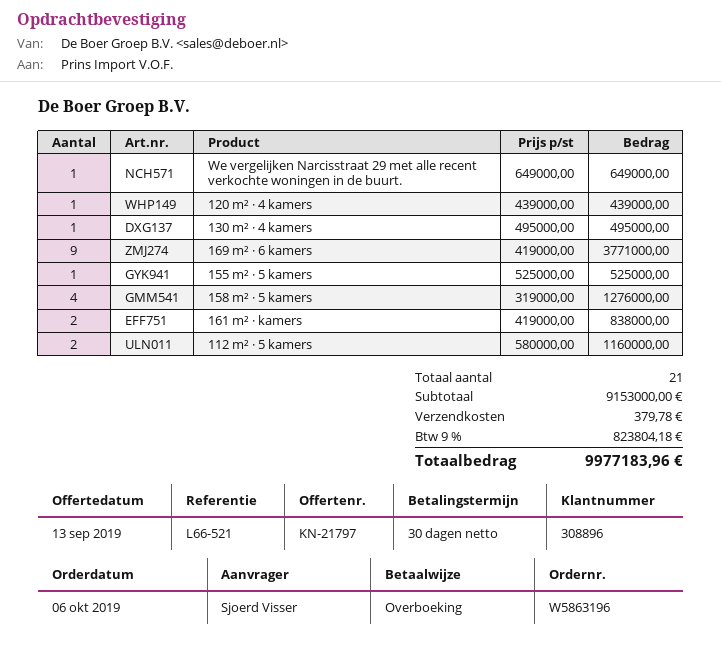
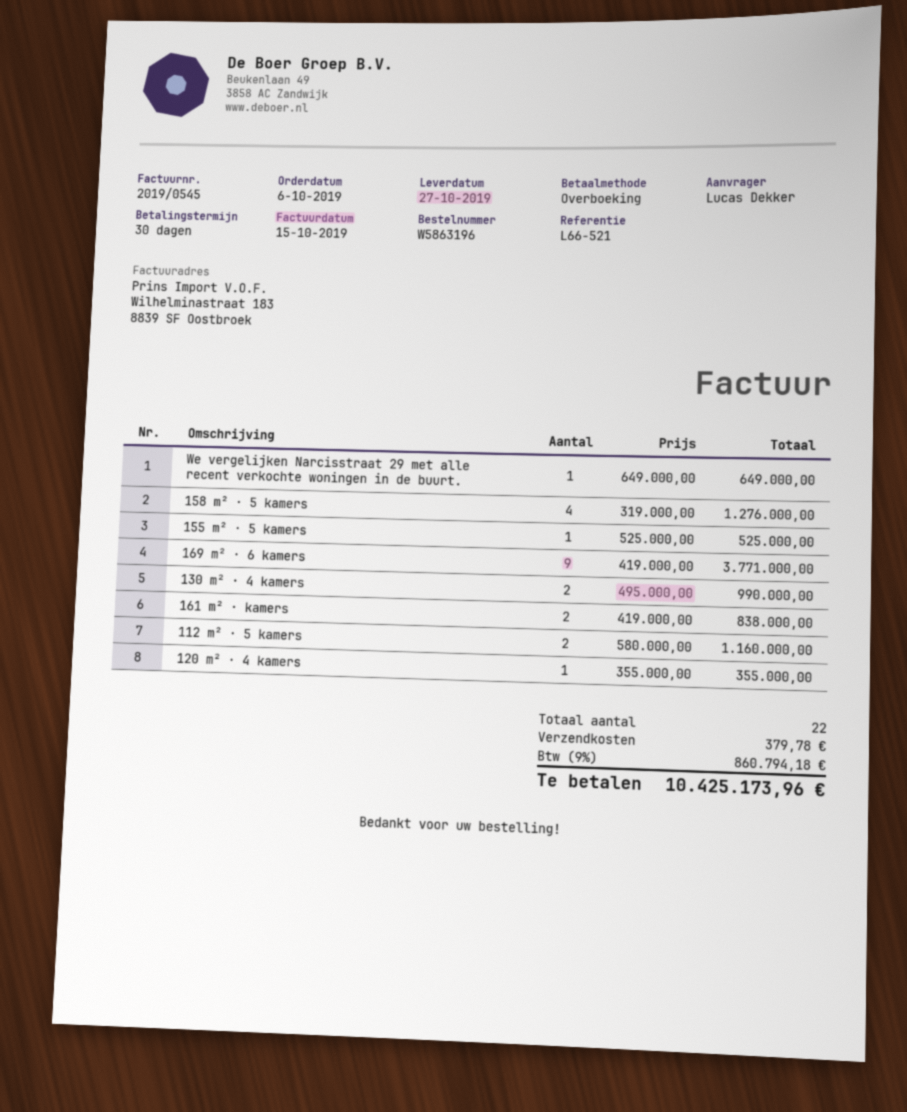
ordered by: Sjoerd Visser -> Lucas Dekker
120 m² · 4 kamers: 1 x 439000.00 = 439000.00 -> 1 x 355000.00 = 355000.00
130 m² · 4 kamers: 1 x 495000.00 = 495000.00 -> 2 x 495000.00 = 990000.00
total quantity: 21 -> 22
tax: 9% = 823804.18 -> 9% = 860794.18
total: 9977183.96 -> 10425173.96

